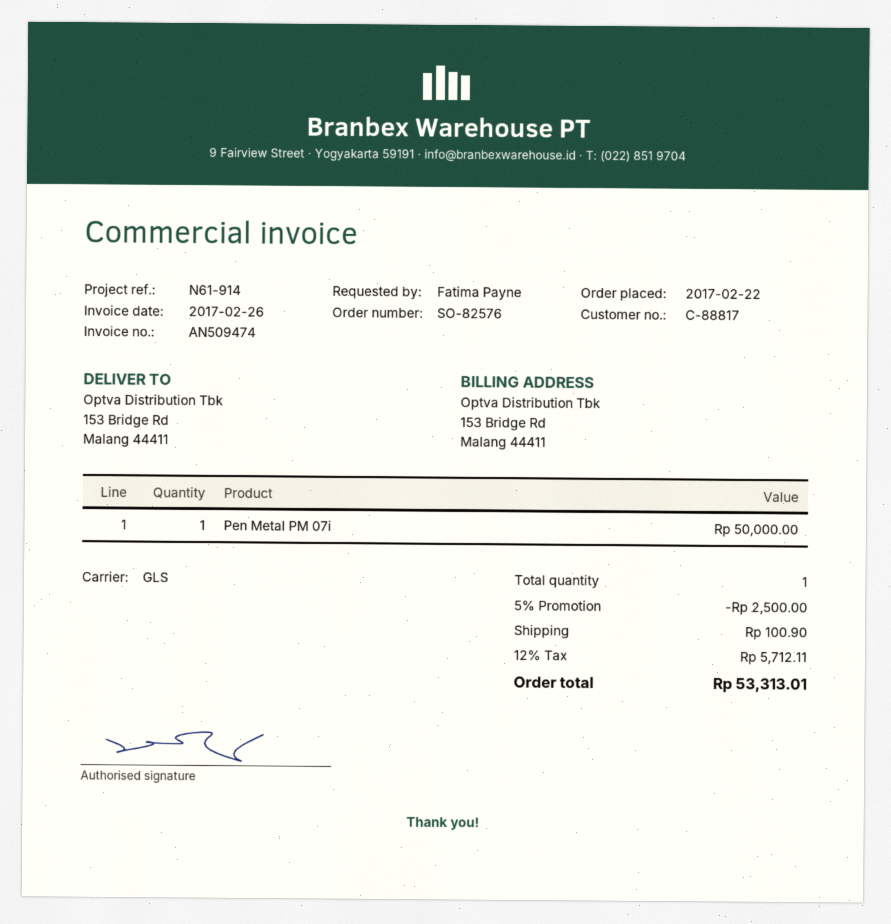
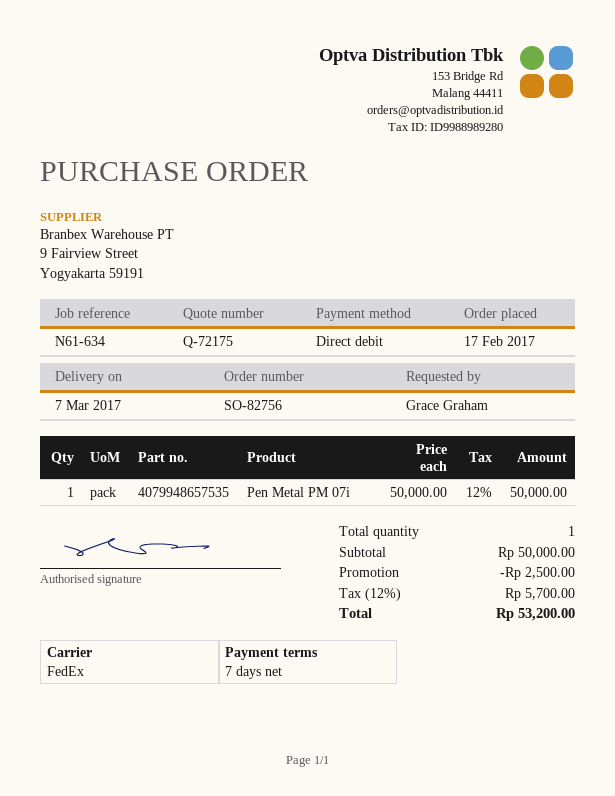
order number: SO-82576 -> SO-82756
order date: 2017-02-22 -> 2017-02-17
reference: N61-914 -> N61-634
ordered by: Fatima Payne -> Grace Graham
shipping method: GLS -> FedEx
shipping: 100.90 -> none
tax: 12% = 5712.11 -> 12% = 5700.00
total: 53313.01 -> 53200.00

